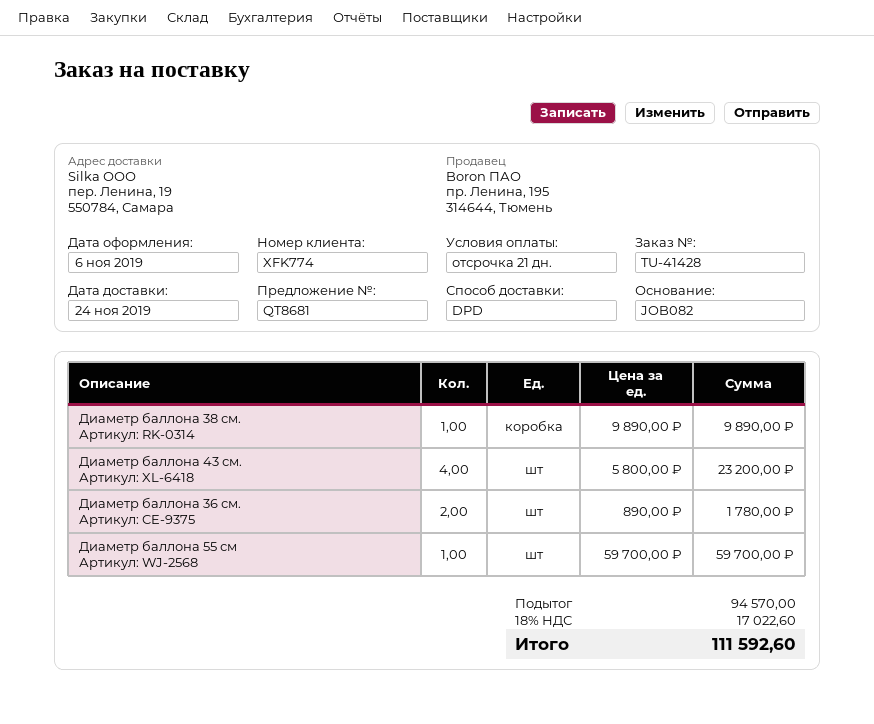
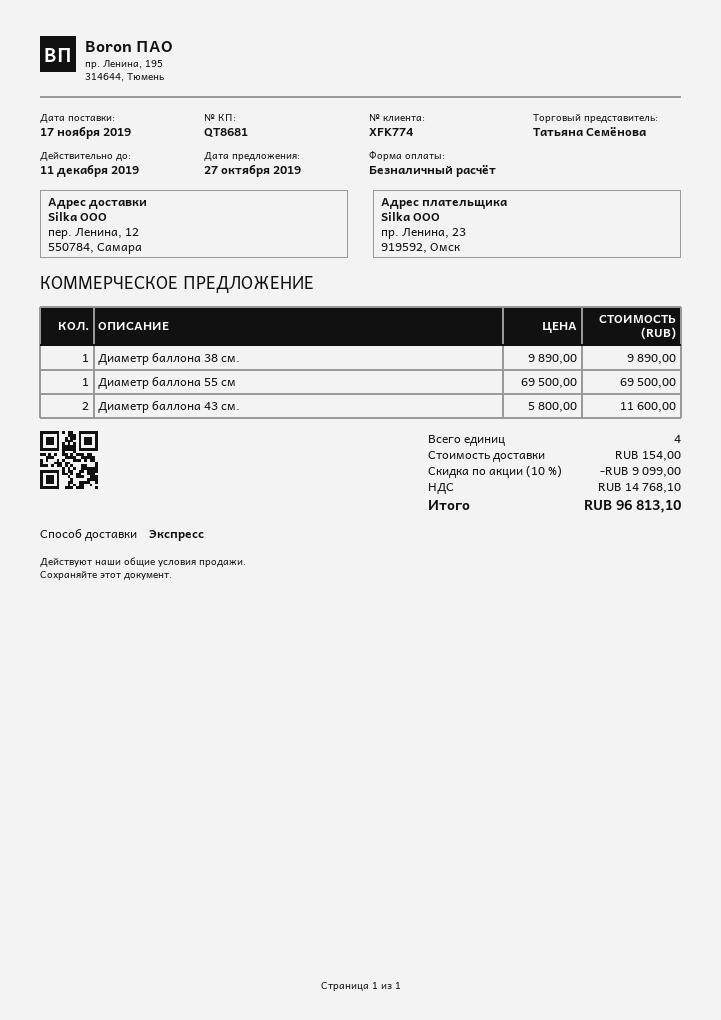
delivery date: 2019-11-24 -> 2019-11-17
shipping method: DPD -> express
ship to: пер. Ленина, 19, 550784, Самара -> пер. Ленина, 12, 550784, Самара
Диаметр баллона 43 см.: 4 x 5800.00 = 23200.00 -> 2 x 5800.00 = 11600.00
Диаметр баллона 36 см.: 2 x 890.00 = 1780.00 -> none
Диаметр баллона 55 см: 1 x 59700.00 = 59700.00 -> 1 x 69500.00 = 69500.00
discount: none -> 10% = 9099.00
shipping: none -> 154.00
tax: 17022.60 -> 14768.10
total: 111592.60 -> 96813.10

